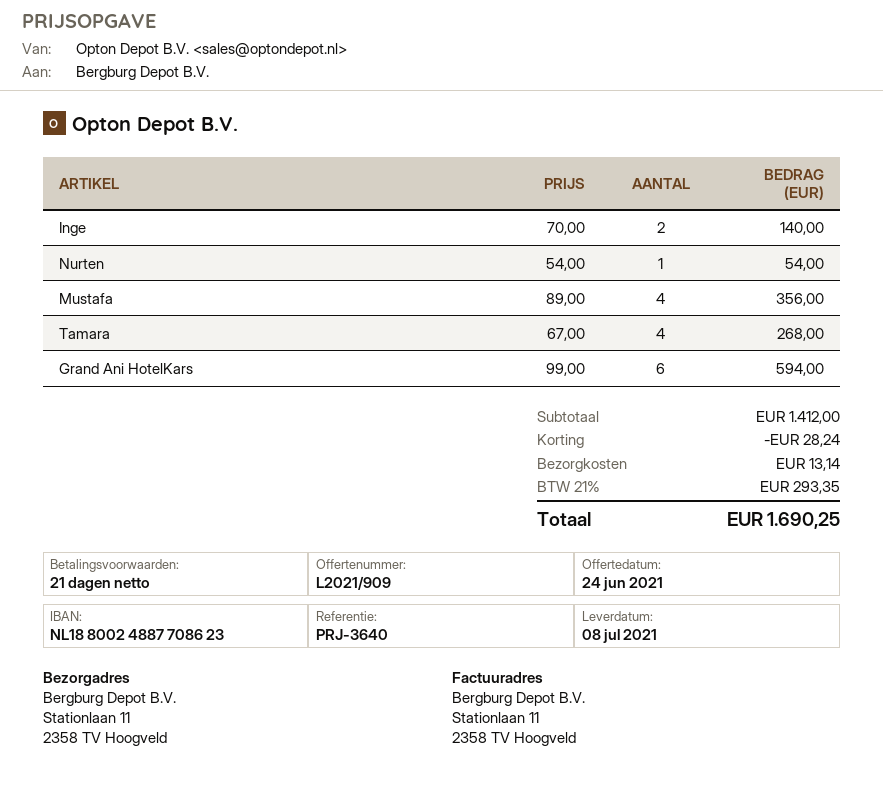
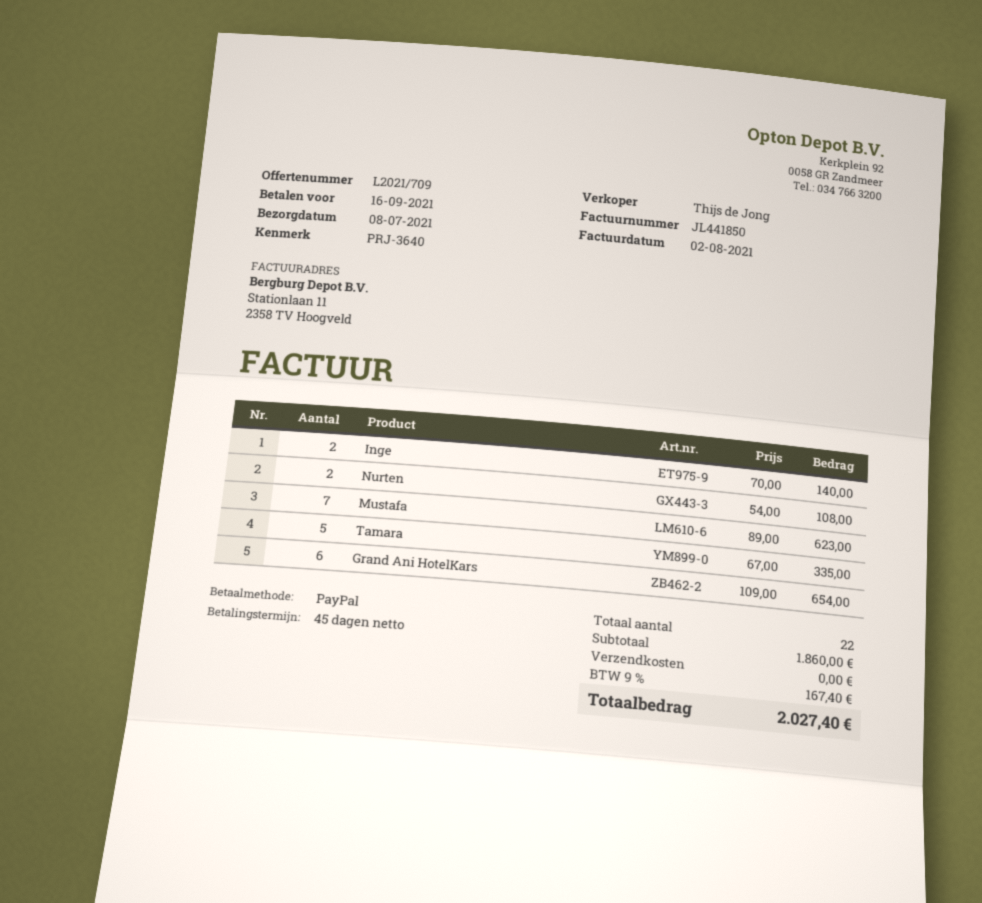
quote number: L2021/909 -> L2021/709
payment terms: 21 days -> 45 days
Nurten: 1 x 54.00 = 54.00 -> 2 x 54.00 = 108.00
Mustafa: 4 x 89.00 = 356.00 -> 7 x 89.00 = 623.00
Tamara: 4 x 67.00 = 268.00 -> 5 x 67.00 = 335.00
Grand Ani HotelKars: 6 x 99.00 = 594.00 -> 6 x 109.00 = 654.00
subtotal: 1412.00 -> 1860.00
discount: 28.24 -> none
shipping: 13.14 -> 0.00
tax: 21% = 293.35 -> 9% = 167.40
total: 1690.25 -> 2027.40

